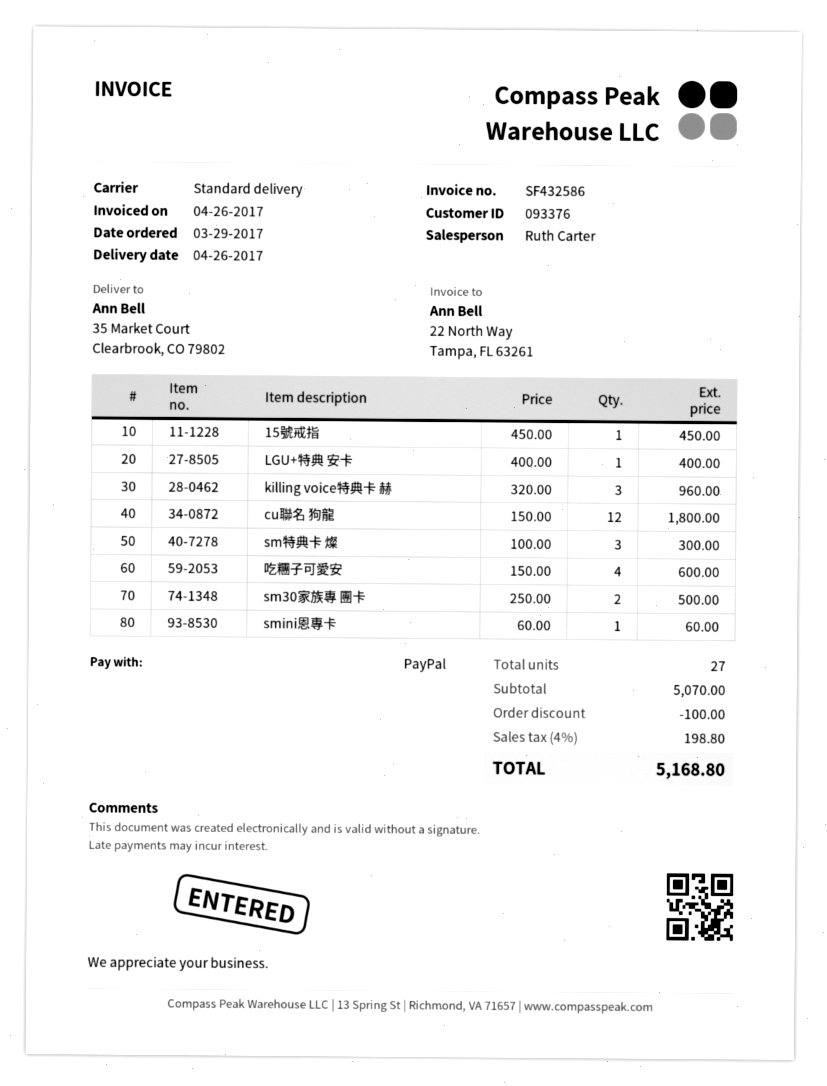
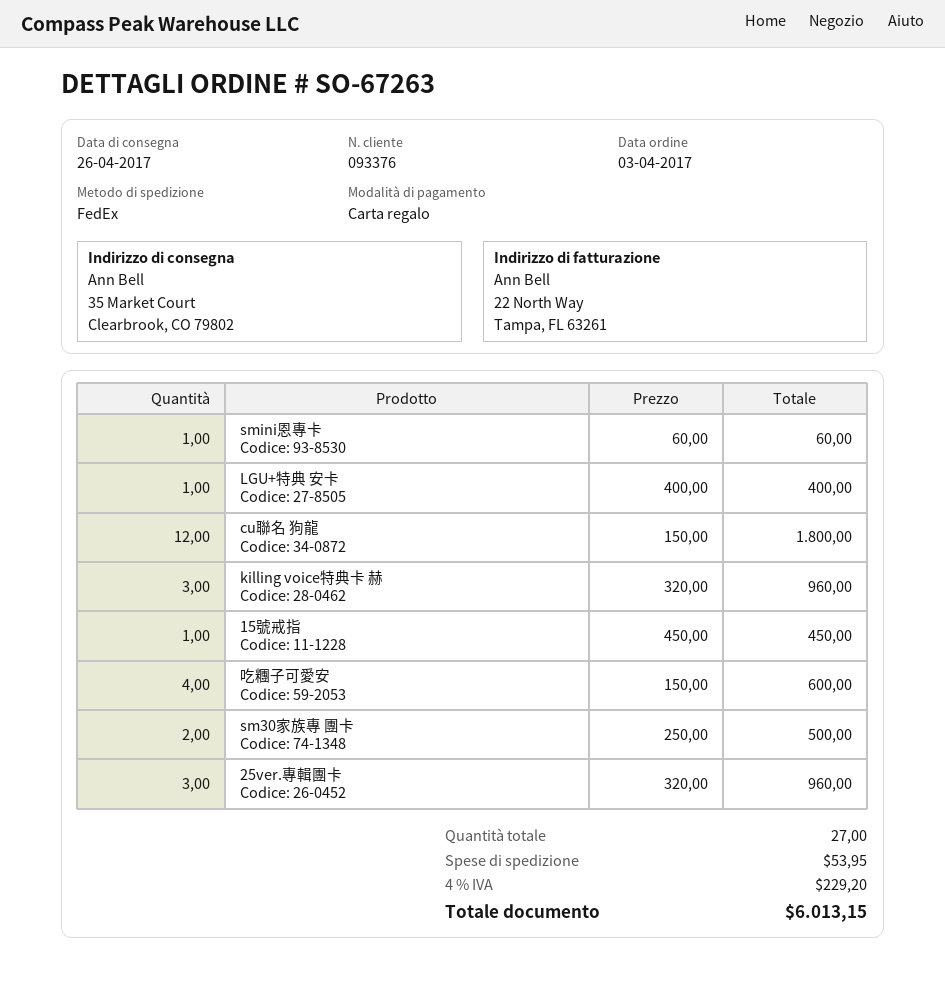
order date: 2017-03-29 -> 2017-04-03
payment method: PayPal -> gift card
shipping method: standard -> FedEx
sm特典卡 燦: 3 x 100.00 = 300.00 -> none
25ver.專輯團卡: none -> 3 x 320.00 = 960.00
discount: 100.00 -> none
shipping: none -> 53.95
tax: 4% = 198.80 -> 4% = 229.20
total: 5168.80 -> 6013.15

